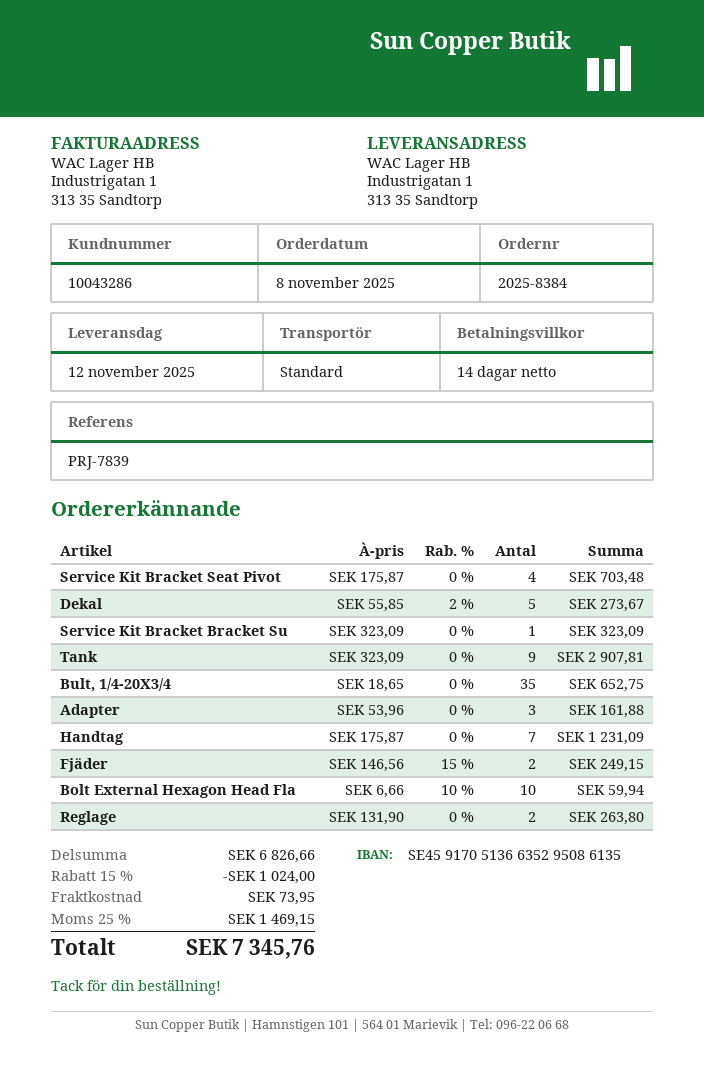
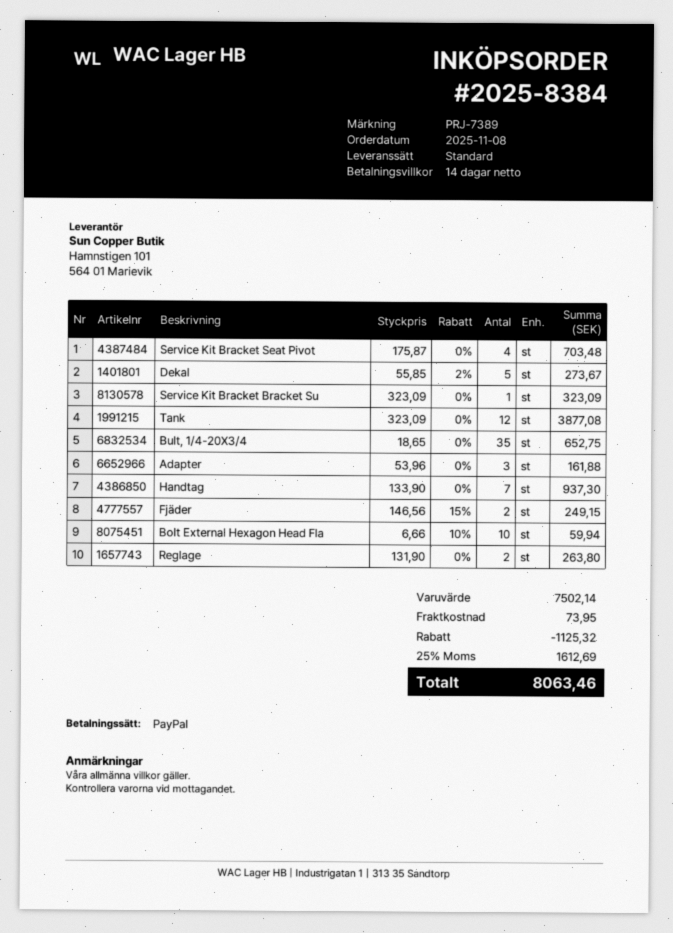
reference: PRJ-7839 -> PRJ-7389
Tank: 9 x 323.09 = 2907.81 -> 12 x 323.09 = 3877.08
Handtag: 7 x 175.87 = 1231.09 -> 7 x 133.90 = 937.30
subtotal: 6826.66 -> 7502.14
discount: 1024.00 -> 1125.32
tax: 25% = 1469.15 -> 25% = 1612.69
total: 7345.76 -> 8063.46

